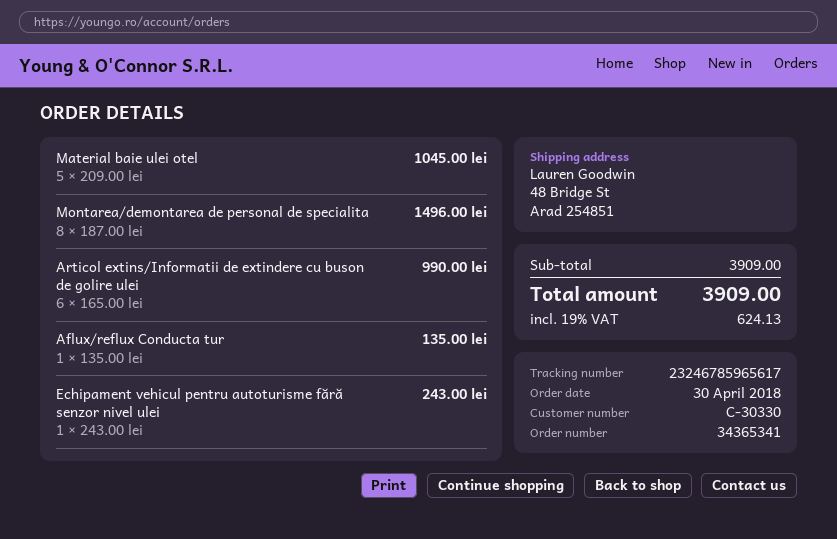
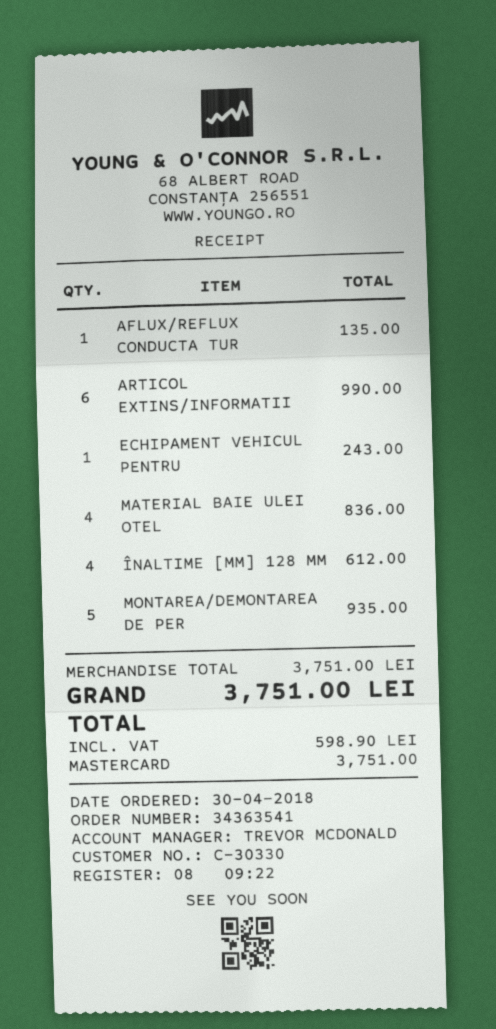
order number: 34365341 -> 34363541
Material baie ulei otel: 5 for 1045.00 -> 4 for 836.00
Montarea/demontarea de personal de specialita: 8 for 1496.00 -> 5 for 935.00
ÎNALTIME [MM] 128 MM: none -> 4 for 612.00
subtotal: 3909.00 -> 3751.00
tax: 624.13 -> 598.90
total: 3909.00 -> 3751.00

